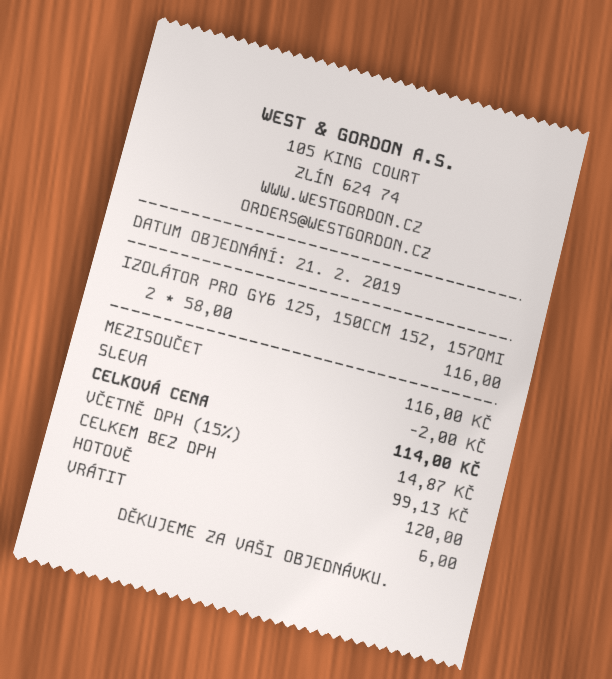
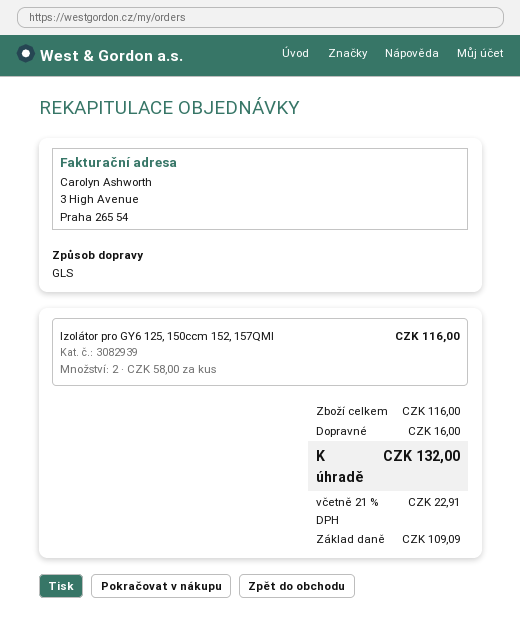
discount: 2.00 -> none
shipping: none -> 16.00
net: 99.13 -> 109.09
tax: 15% = 14.87 -> 21% = 22.91
total: 114.00 -> 132.00

